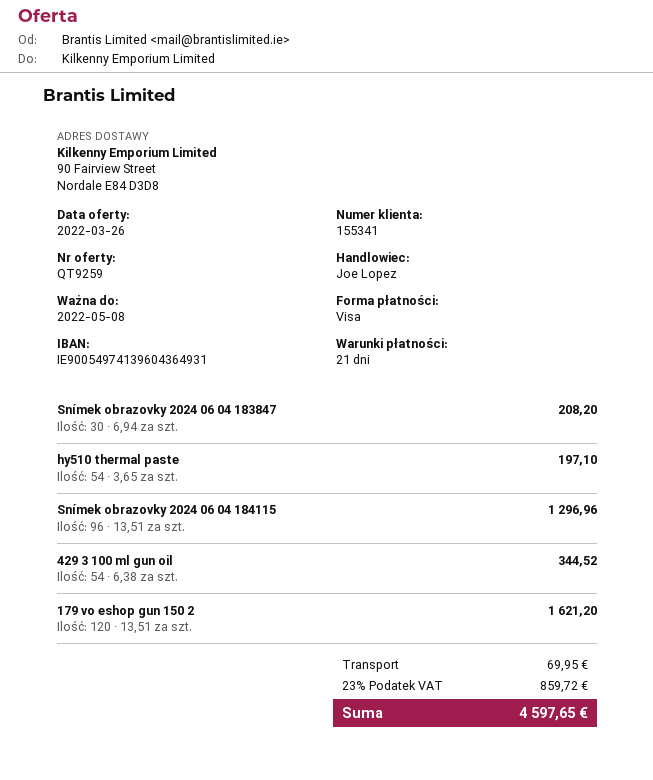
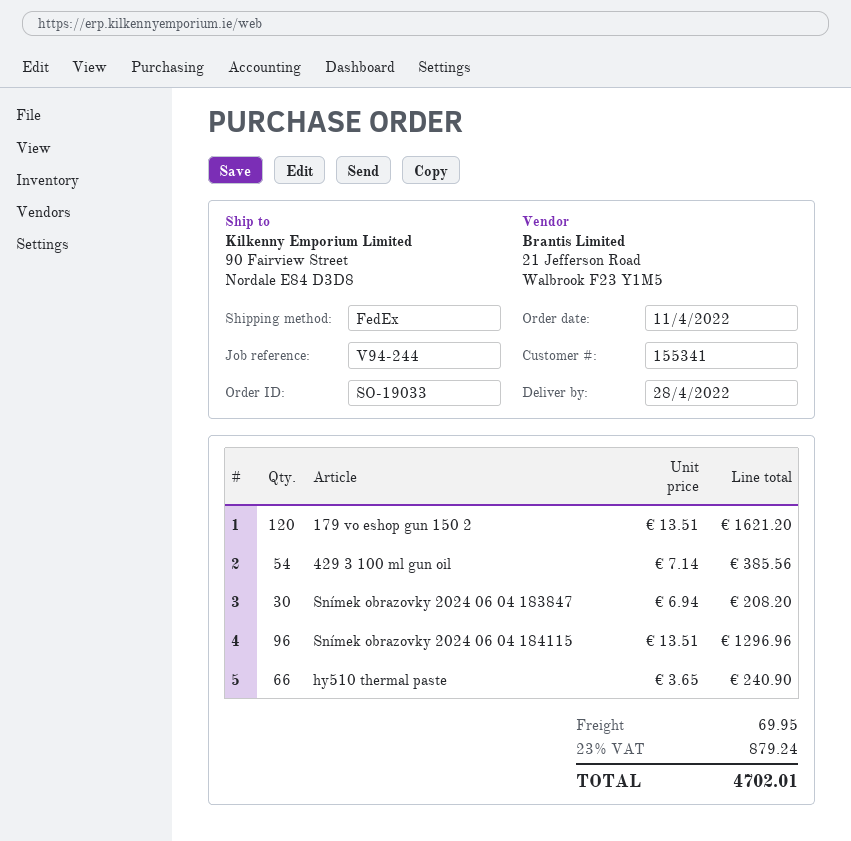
hy510 thermal paste: 54 x 3.65 = 197.10 -> 66 x 3.65 = 240.90
429 3 100 ml gun oil: 54 x 6.38 = 344.52 -> 54 x 7.14 = 385.56
tax: 23% = 859.72 -> 23% = 879.24
total: 4597.65 -> 4702.01

